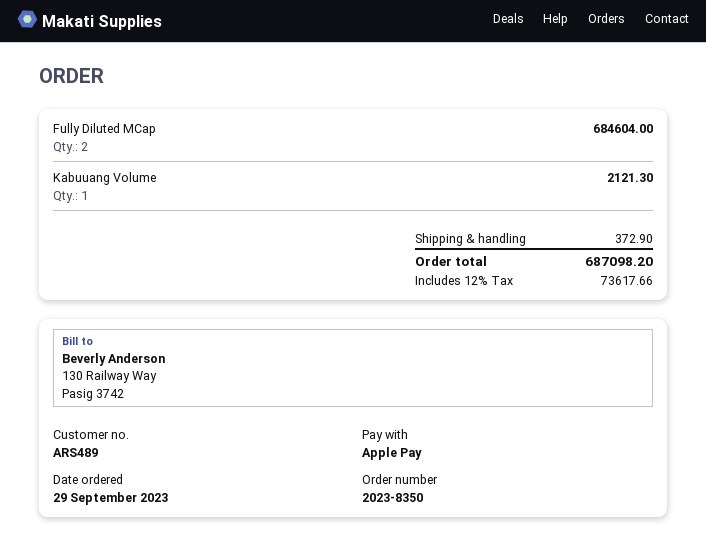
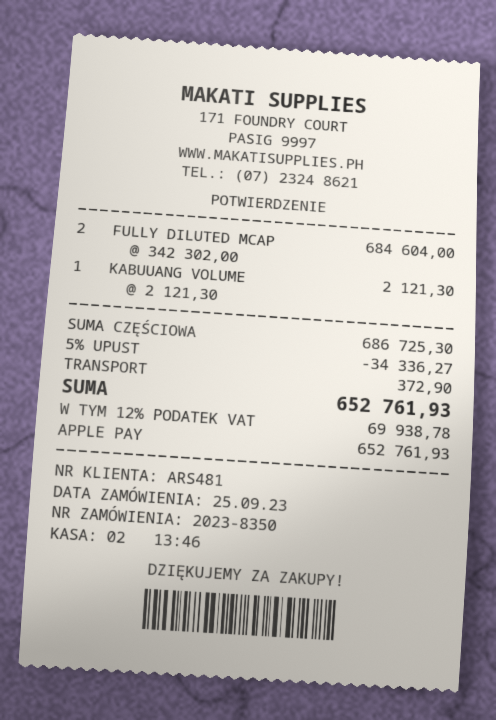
order date: 2023-09-29 -> 2023-09-25
customer number: ARS489 -> ARS481
discount: none -> 5% = 34336.27
tax: 12% = 73617.66 -> 12% = 69938.78
total: 687098.20 -> 652761.93

